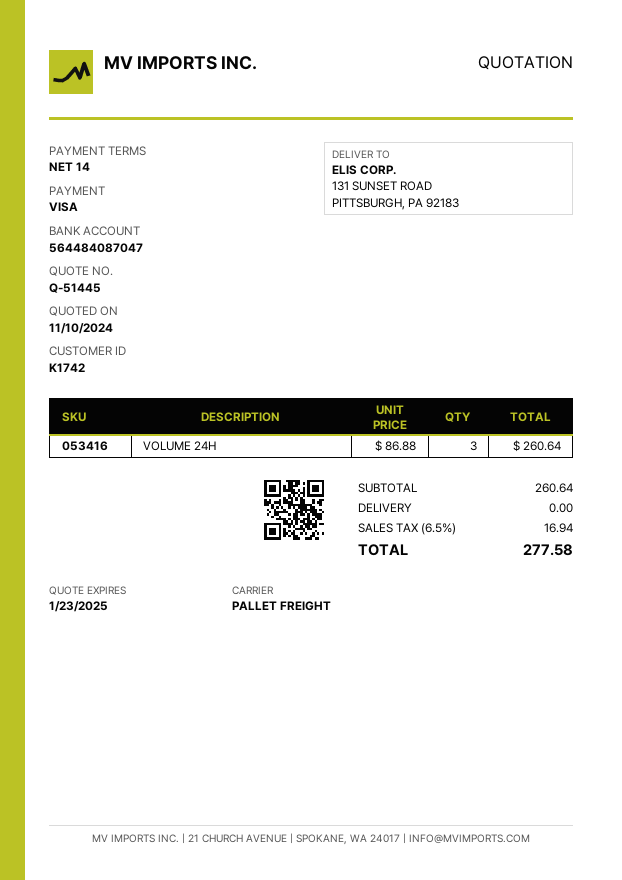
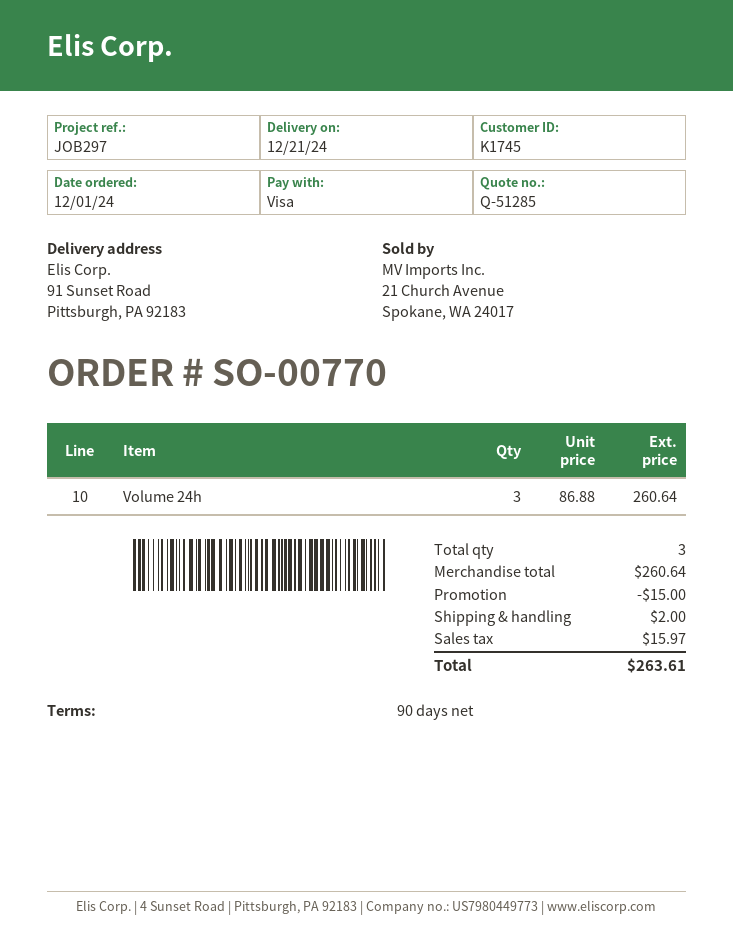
quote number: Q-51445 -> Q-51285
payment terms: 14 days -> 90 days
customer number: K1742 -> K1745
ship to: 131 SUNSET ROAD, PITTSBURGH, PA 92183 -> 91 Sunset Road, Pittsburgh, PA 92183
discount: none -> 15.00
shipping: 0.00 -> 2.00
tax: 16.94 -> 15.97
total: 277.58 -> 263.61

